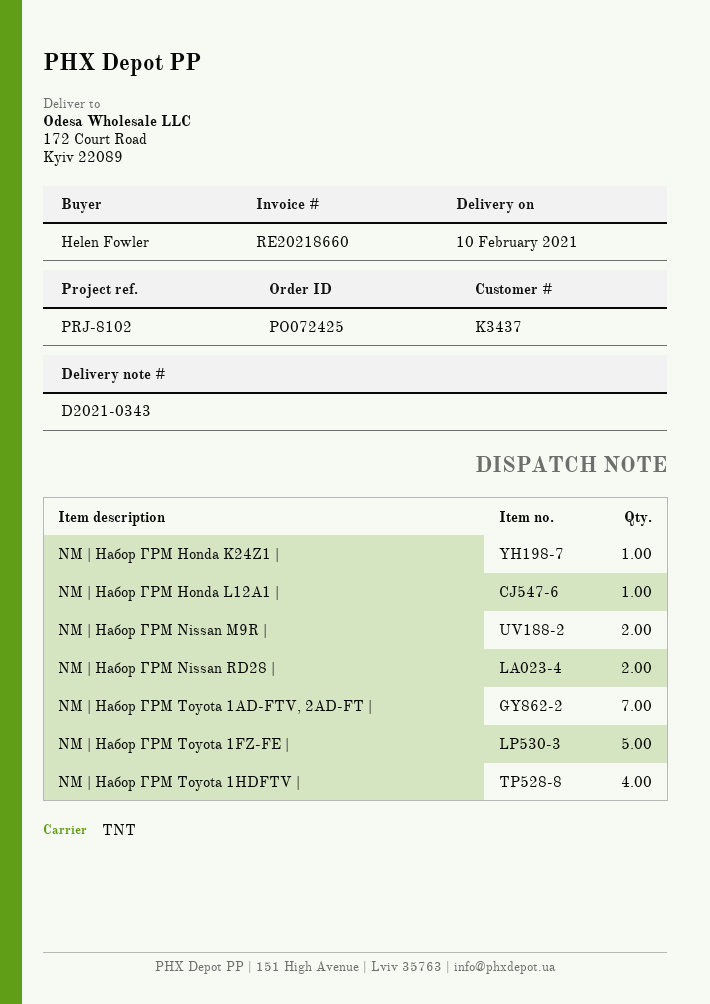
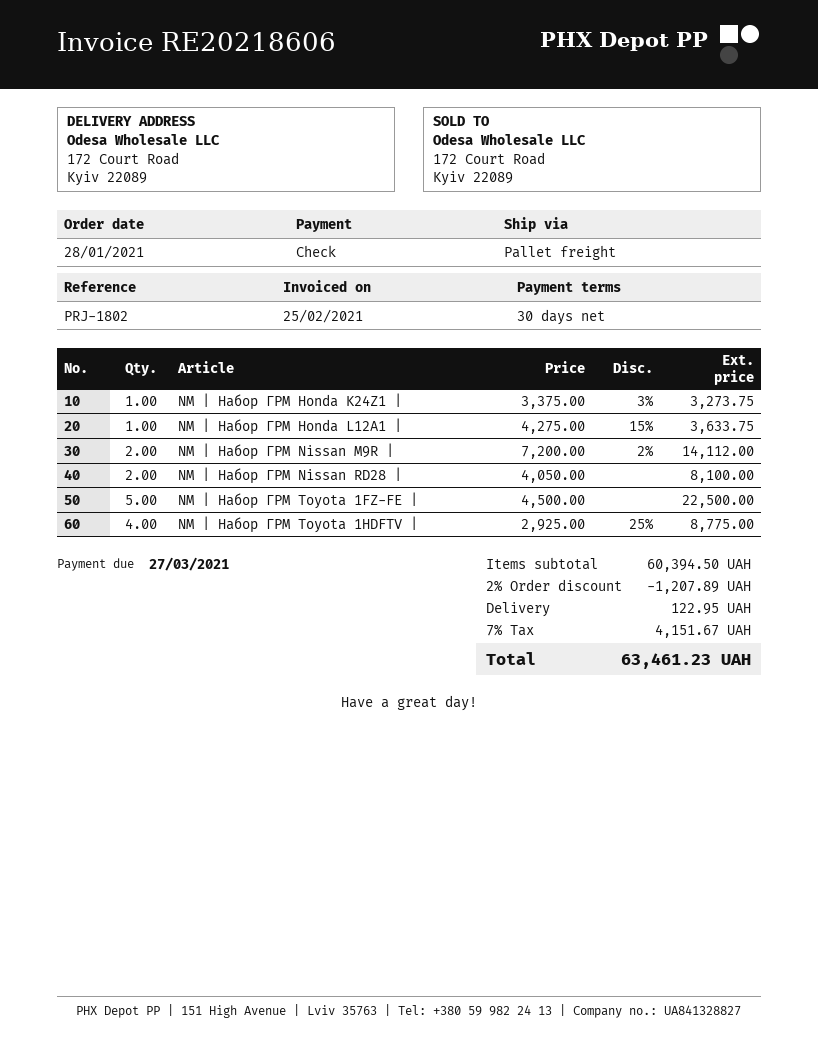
invoice number: RE20218660 -> RE20218606
reference: PRJ-8102 -> PRJ-1802
shipping method: TNT -> pallet freight
NM | Набор ГРМ Toyota 1AD-FTV, 2AD-FT |: 7 -> none

